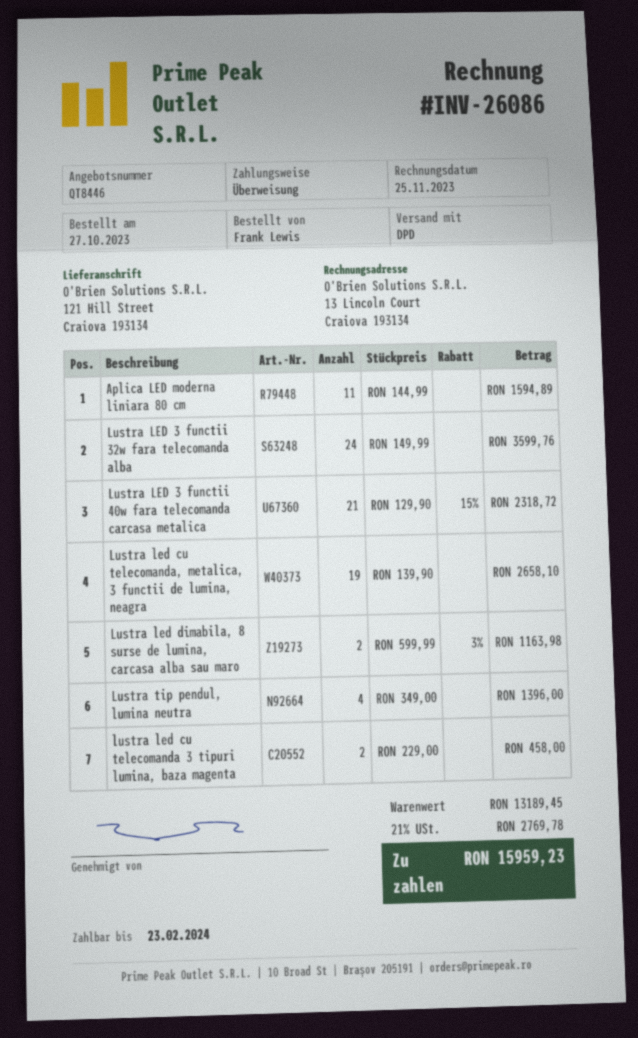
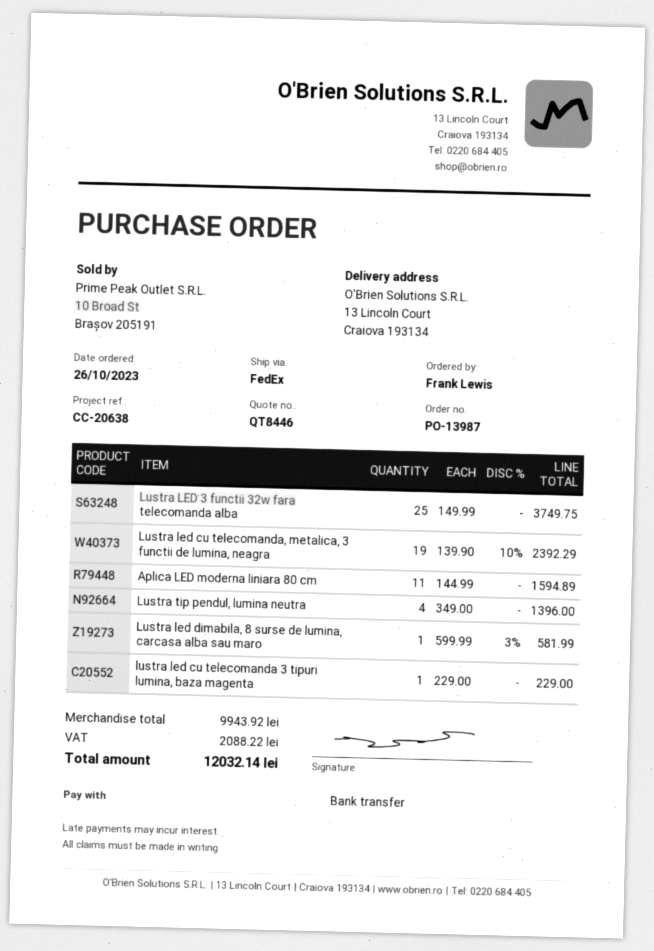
order date: 2023-10-27 -> 2023-10-26
shipping method: DPD -> FedEx
ship to: 121 Hill Street, Craiova 193134 -> 13 Lincoln Court, Craiova 193134
Lustra LED 3 functii 32w fara telecomanda alba: 24 x 149.99 = 3599.76 -> 25 x 149.99 = 3749.75
Lustra LED 3 functii 40w fara telecomanda carcasa metalica: 21 x 129.90 - 15% = 2318.72 -> none
Lustra led cu telecomanda, metalica, 3 functii de lumina, neagra: 19 x 139.90 = 2658.10 -> 19 x 139.90 - 10% = 2392.29
Lustra led dimabila, 8 surse de lumina, carcasa alba sau maro: 2 x 599.99 - 3% = 1163.98 -> 1 x 599.99 - 3% = 581.99
lustra led cu telecomanda 3 tipuri lumina, baza magenta: 2 x 229.00 = 458.00 -> 1 x 229.00 = 229.00
subtotal: 13189.45 -> 9943.92
tax: 2769.78 -> 2088.22
total: 15959.23 -> 12032.14

